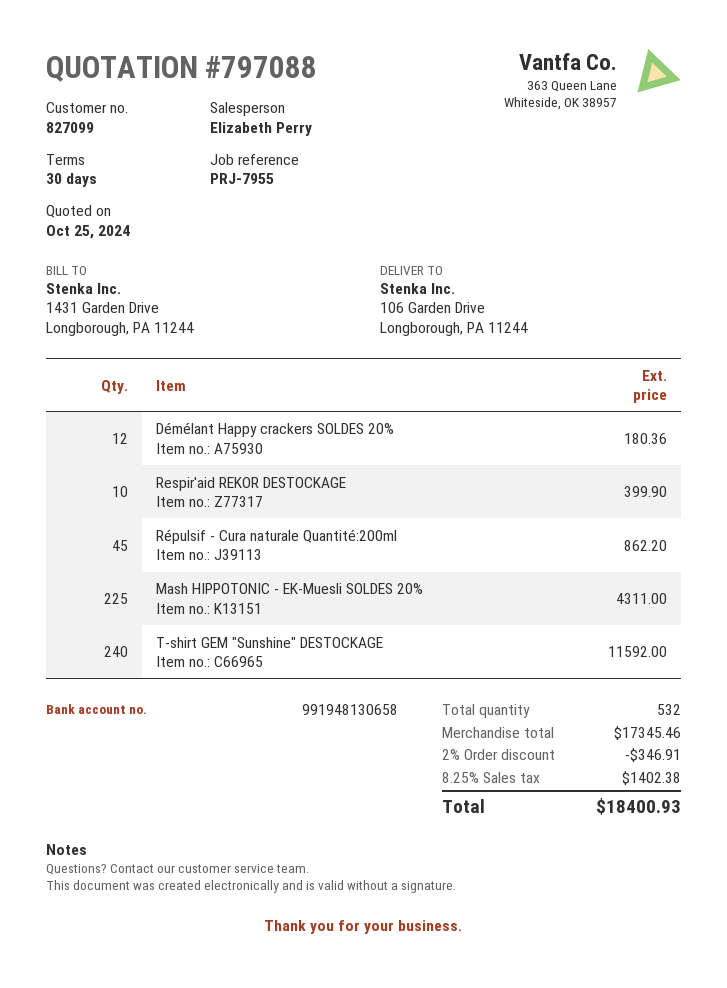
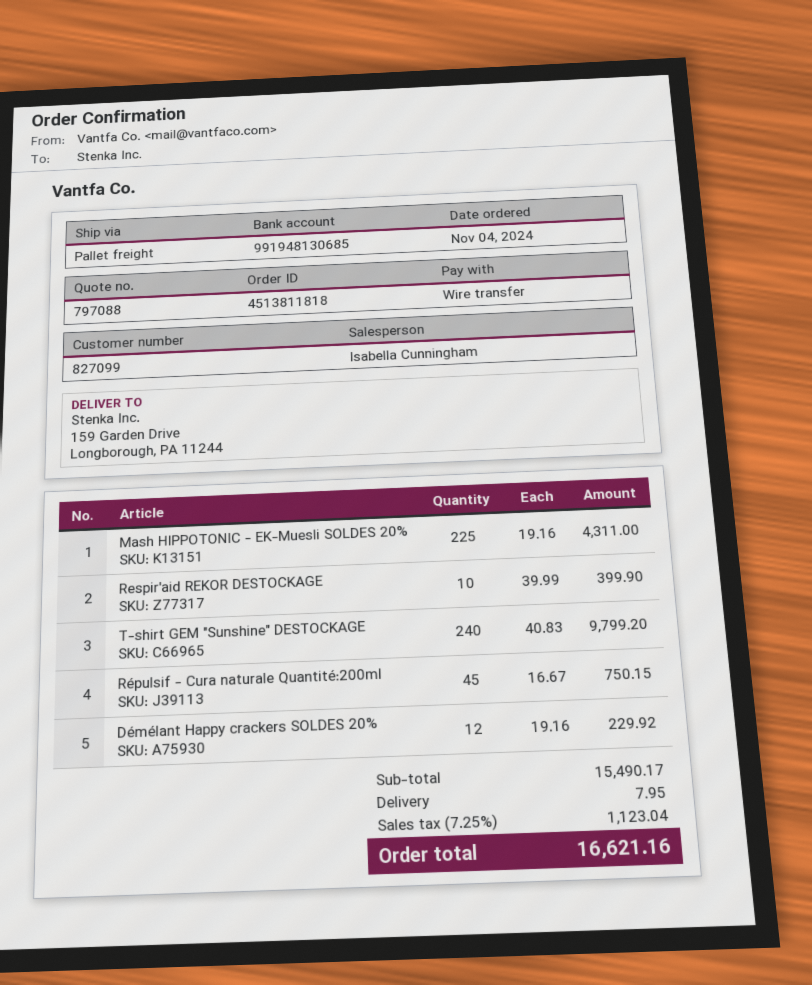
sales rep: Elizabeth Perry -> Isabella Cunningham
bank account: 991948130658 -> 991948130685
ship to: 106 Garden Drive, Longborough, PA 11244 -> 159 Garden Drive, Longborough, PA 11244
Démélant Happy crackers SOLDES 20%: 12 for 180.36 -> 12 for 229.92
Répulsif - Cura naturale Quantité:200ml: 45 for 862.20 -> 45 for 750.15
T-shirt GEM "Sunshine" DESTOCKAGE: 240 for 11592.00 -> 240 for 9799.20
subtotal: 17345.46 -> 15490.17
discount: 2% = 346.91 -> none
shipping: none -> 7.95
tax: 8.25% = 1402.38 -> 7.25% = 1123.04
total: 18400.93 -> 16621.16

